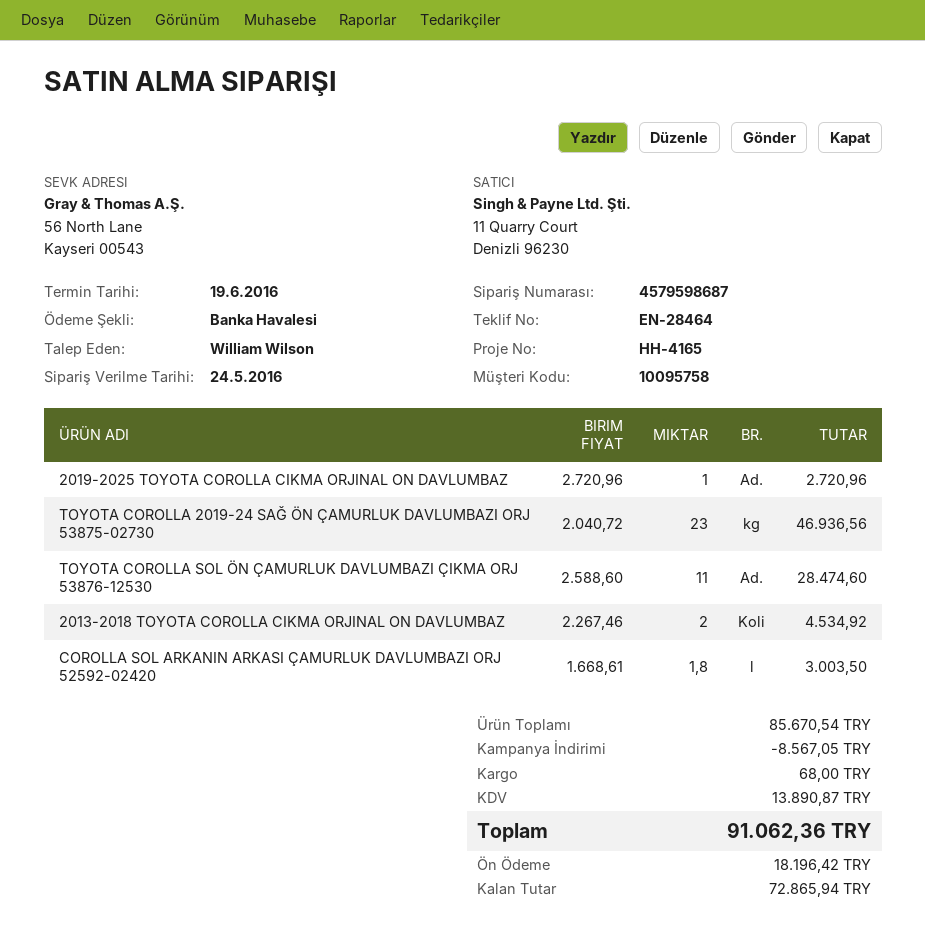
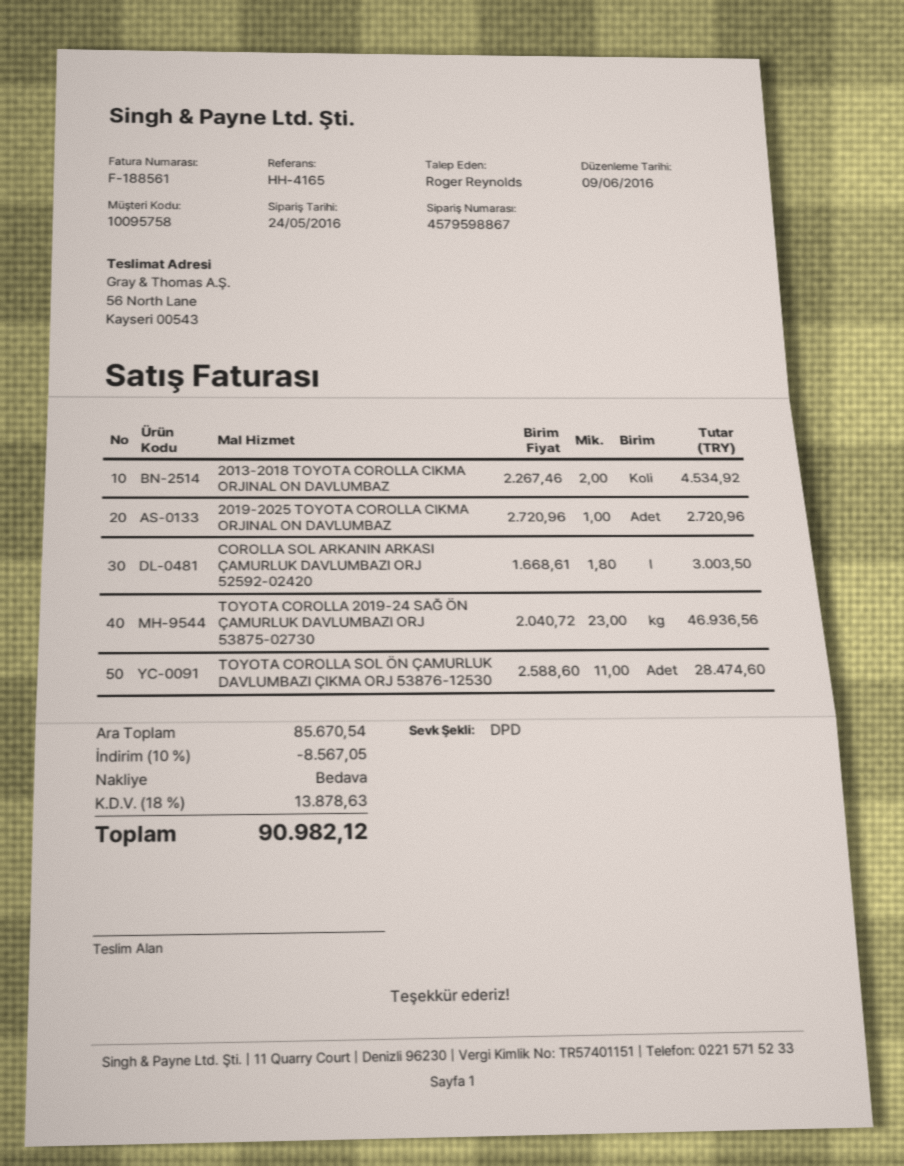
order number: 4579598687 -> 4579598867
ordered by: William Wilson -> Roger Reynolds
shipping: 68.00 -> 0.00
tax: 13890.87 -> 13878.63
total: 91062.36 -> 90982.12

